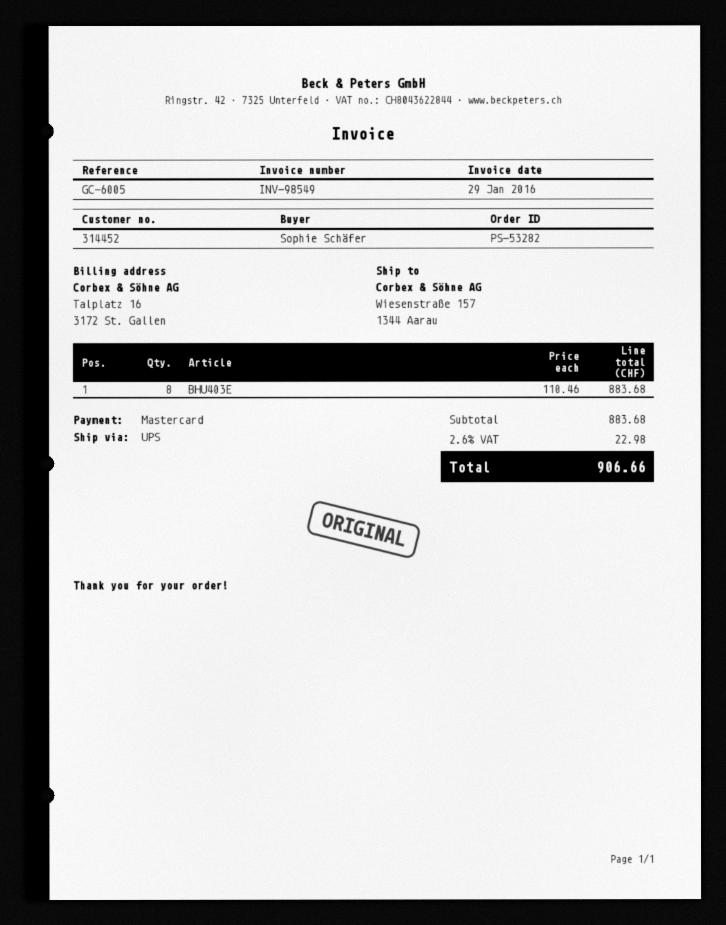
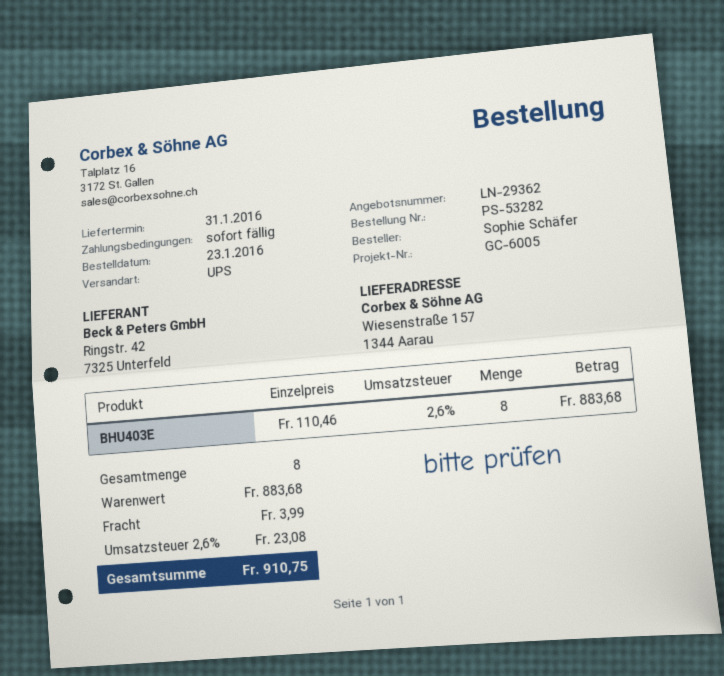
shipping: none -> 3.99
tax: 2.6% = 22.98 -> 2.6% = 23.08
total: 906.66 -> 910.75

